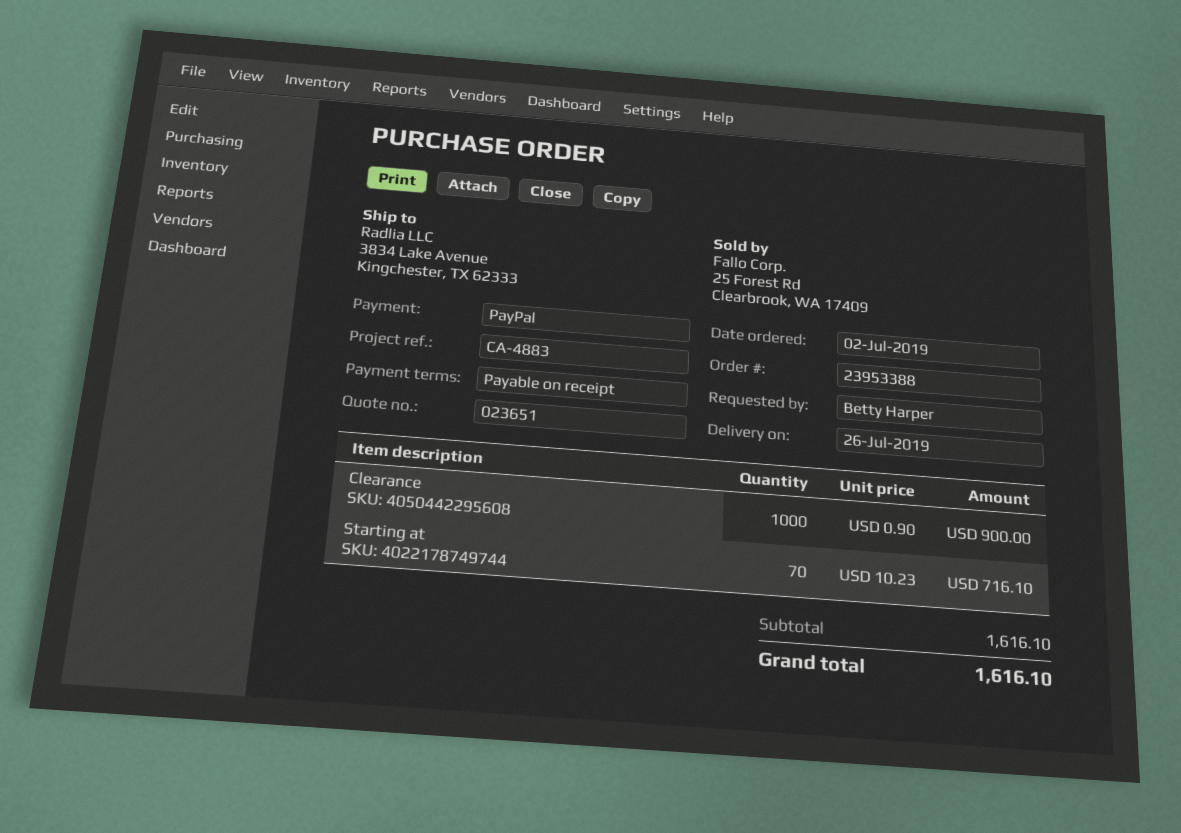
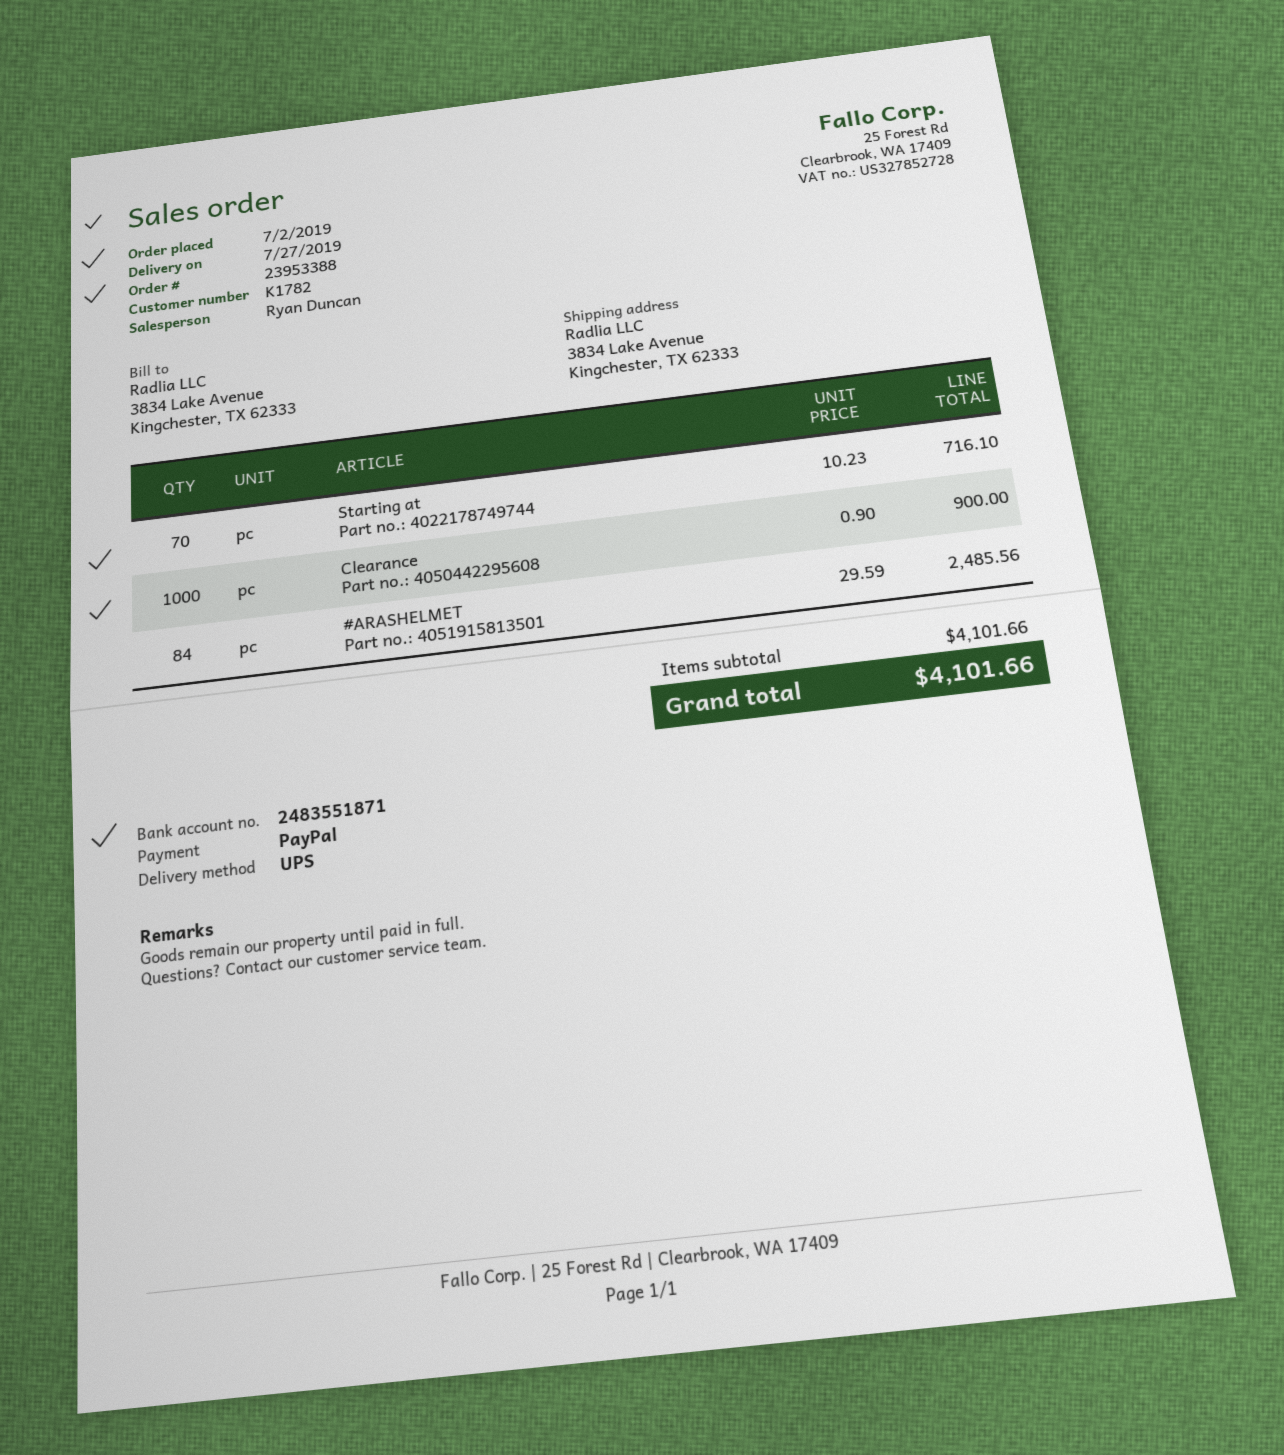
delivery date: 2019-07-26 -> 2019-07-27
#ARASHELMET: none -> 84 x 29.59 = 2485.56
subtotal: 1616.10 -> 4101.66
total: 1616.10 -> 4101.66

